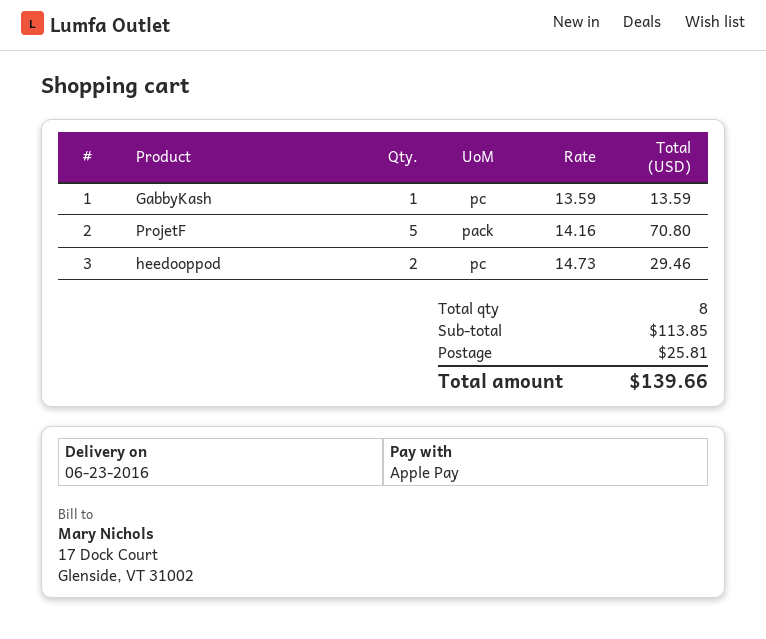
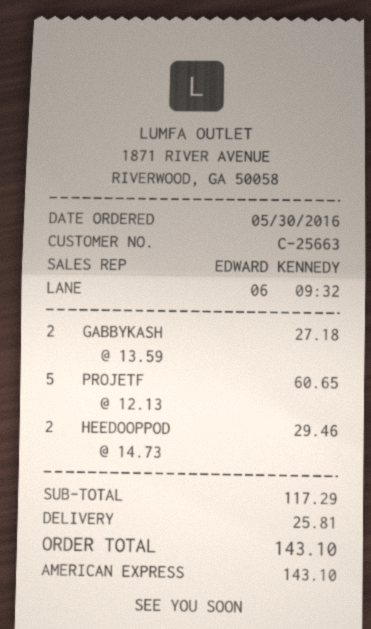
payment method: Apple Pay -> American Express
GabbyKash: 1 x 13.59 = 13.59 -> 2 x 13.59 = 27.18
ProjetF: 5 x 14.16 = 70.80 -> 5 x 12.13 = 60.65
subtotal: 113.85 -> 117.29
total: 139.66 -> 143.10

